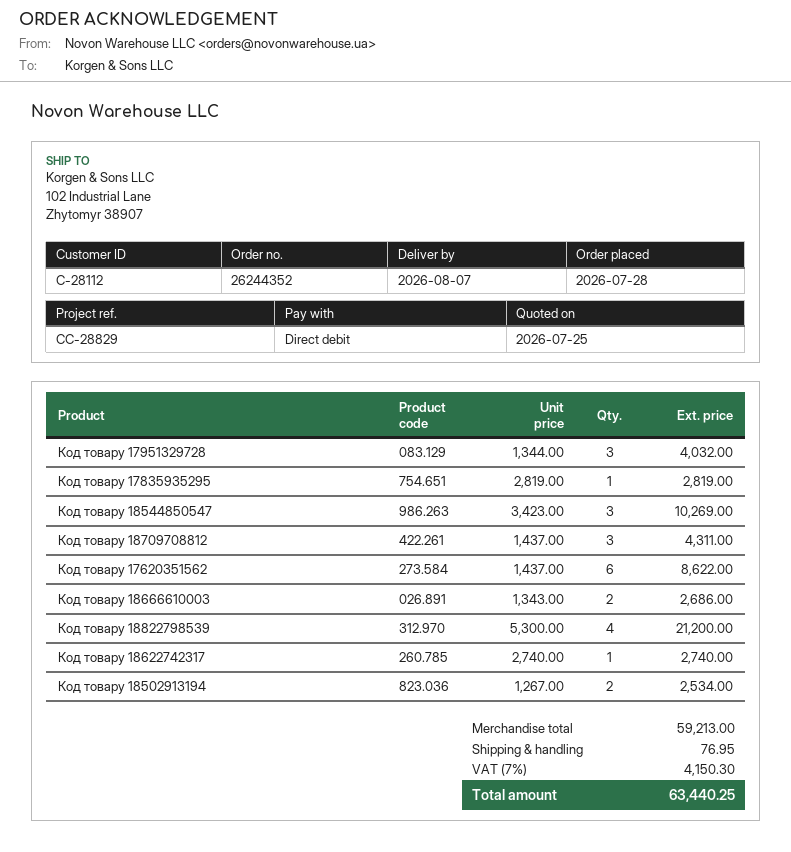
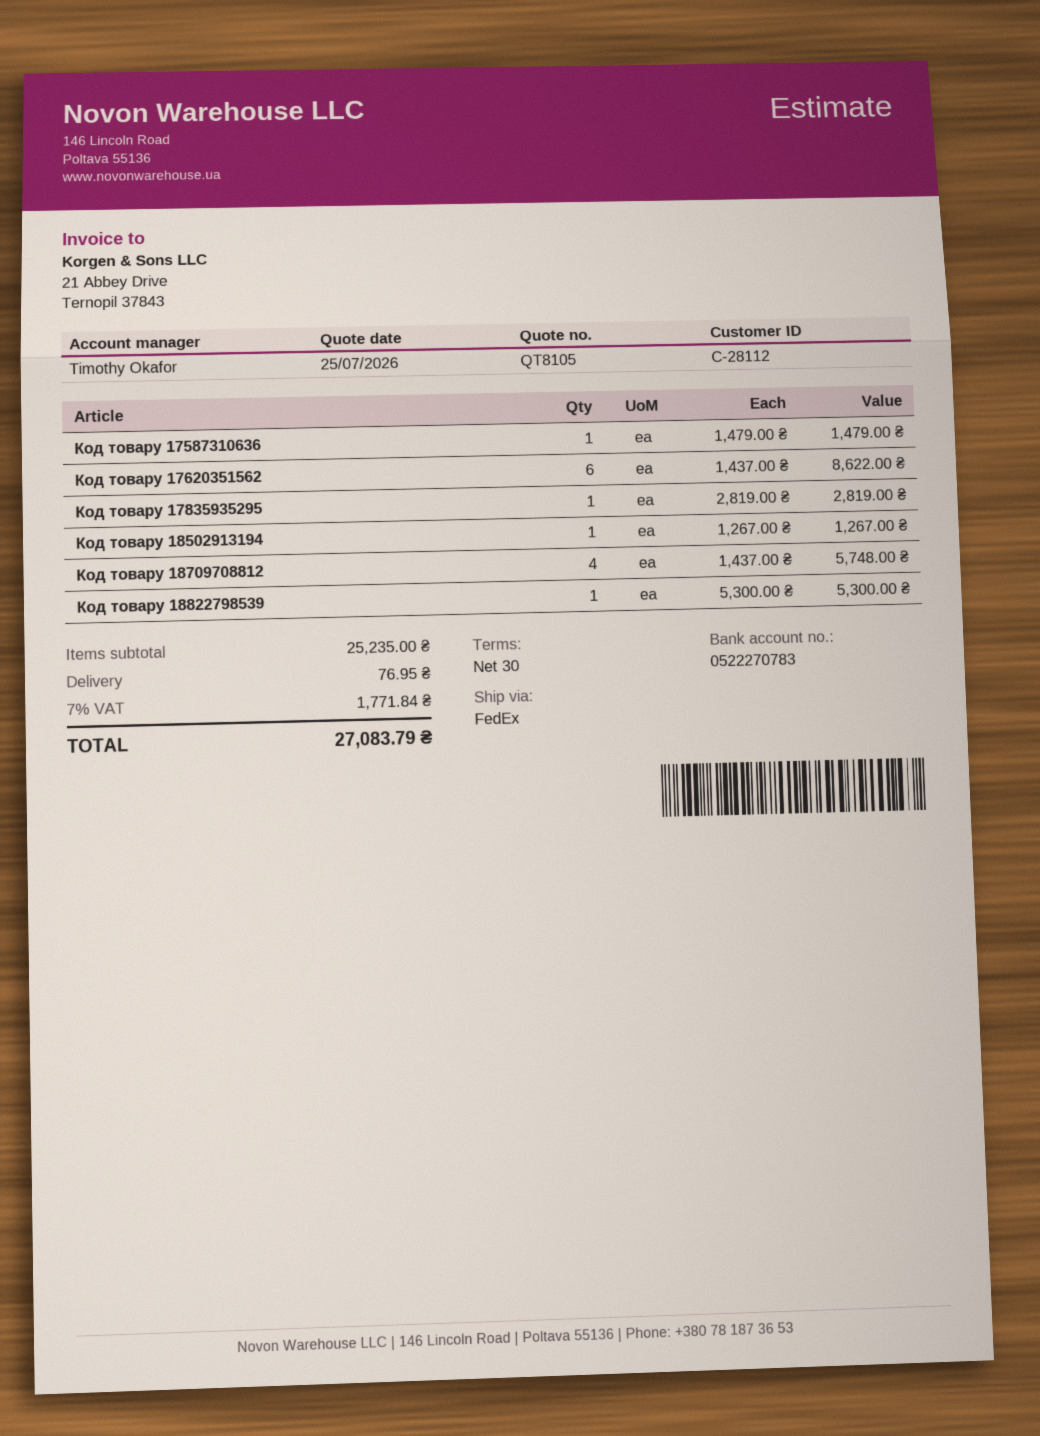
Код товару 17951329728: 3 x 1344.00 = 4032.00 -> none
Код товару 18544850547: 3 x 3423.00 = 10269.00 -> none
Код товару 18709708812: 3 x 1437.00 = 4311.00 -> 4 x 1437.00 = 5748.00
Код товару 18666610003: 2 x 1343.00 = 2686.00 -> none
Код товару 18822798539: 4 x 5300.00 = 21200.00 -> 1 x 5300.00 = 5300.00
Код товару 18622742317: 1 x 2740.00 = 2740.00 -> none
Код товару 18502913194: 2 x 1267.00 = 2534.00 -> 1 x 1267.00 = 1267.00
Код товару 17587310636: none -> 1 x 1479.00 = 1479.00
subtotal: 59213.00 -> 25235.00
tax: 7% = 4150.30 -> 7% = 1771.84
total: 63440.25 -> 27083.79

